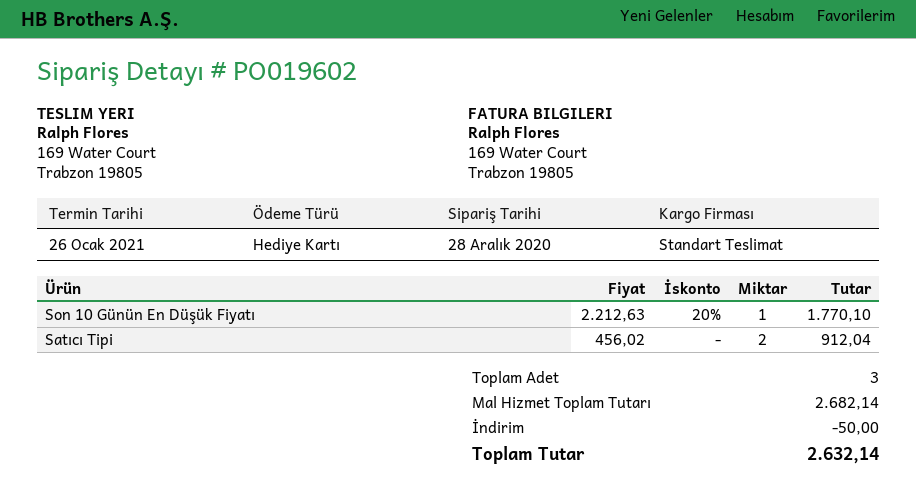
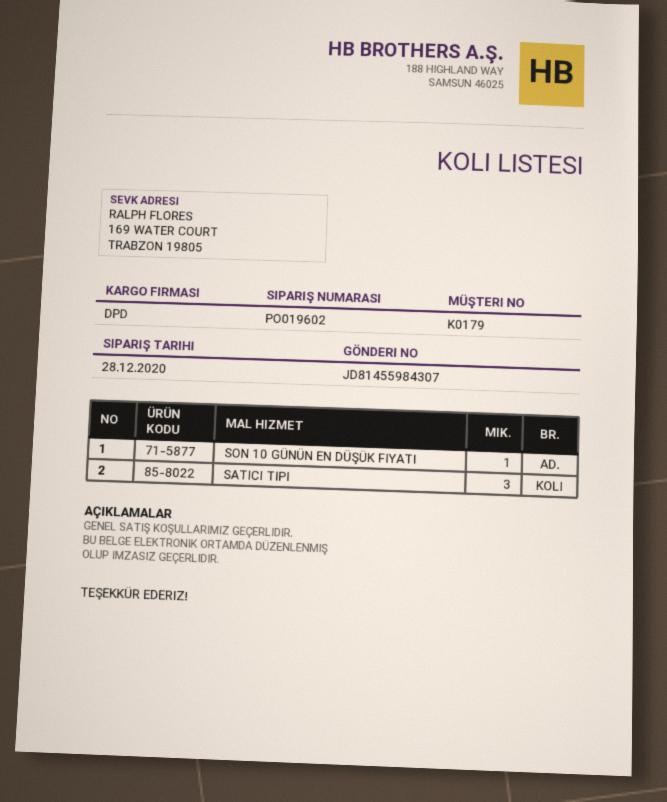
shipping method: standard -> DPD
Satıcı Tipi: 2 -> 3

